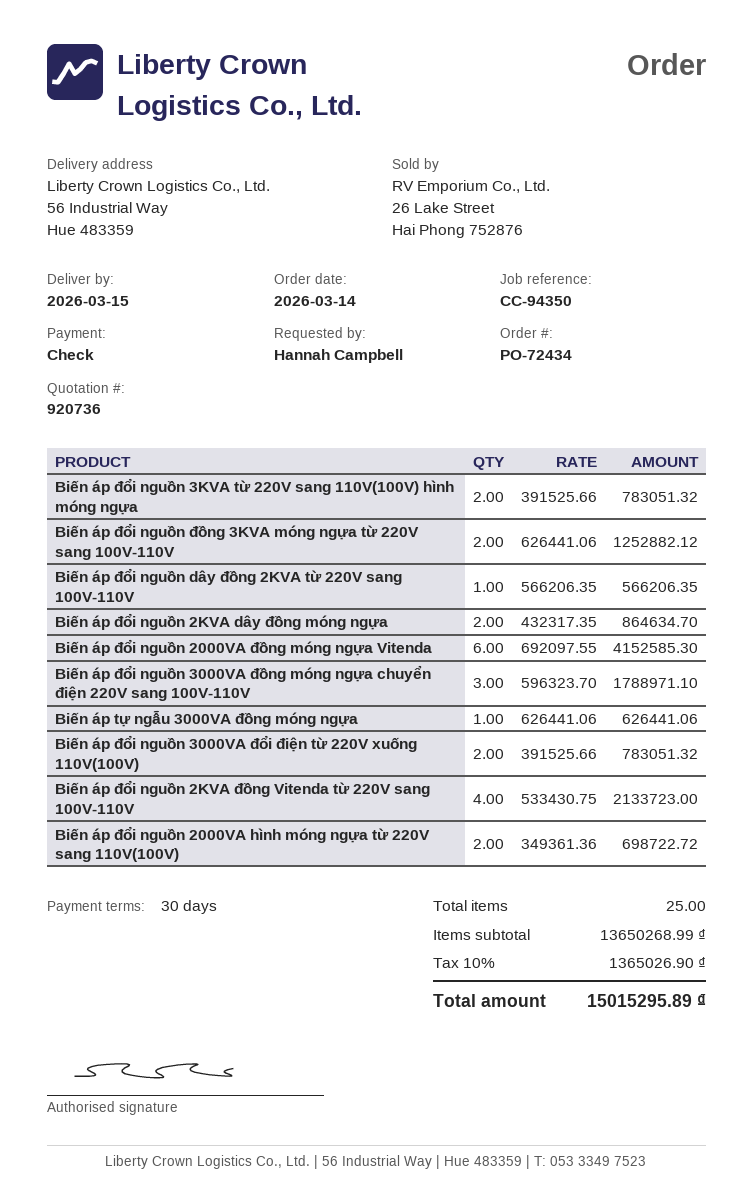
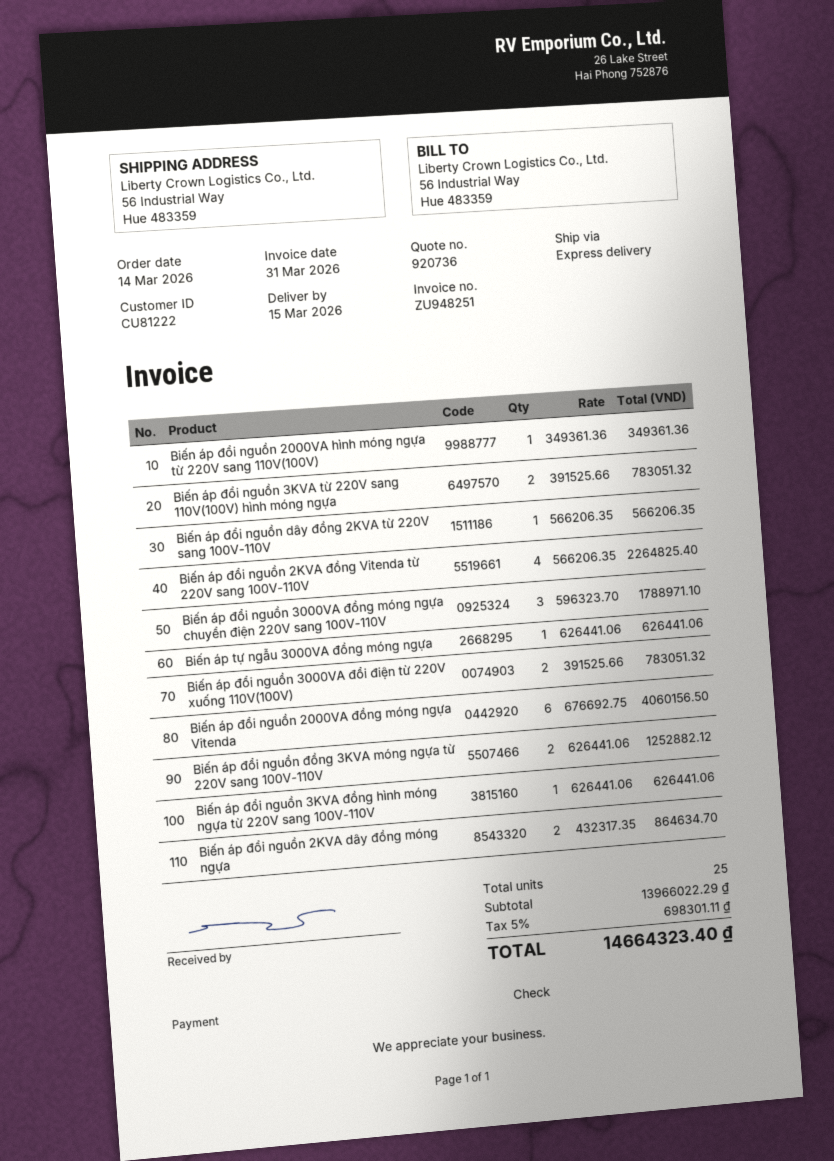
Biến áp đổi nguồn 2000VA đồng móng ngựa Vitenda: 6 x 692097.55 = 4152585.30 -> 6 x 676692.75 = 4060156.50
Biến áp đổi nguồn 2KVA đồng Vitenda từ 220V sang 100V-110V: 4 x 533430.75 = 2133723.00 -> 4 x 566206.35 = 2264825.40
Biến áp đổi nguồn 2000VA hình móng ngựa từ 220V sang 110V(100V): 2 x 349361.36 = 698722.72 -> 1 x 349361.36 = 349361.36
Biến áp đổi nguồn 3KVA đồng hình móng ngựa từ 220V sang 100V-110V: none -> 1 x 626441.06 = 626441.06
subtotal: 13650268.99 -> 13966022.29
tax: 10% = 1365026.90 -> 5% = 698301.11
total: 15015295.89 -> 14664323.40

